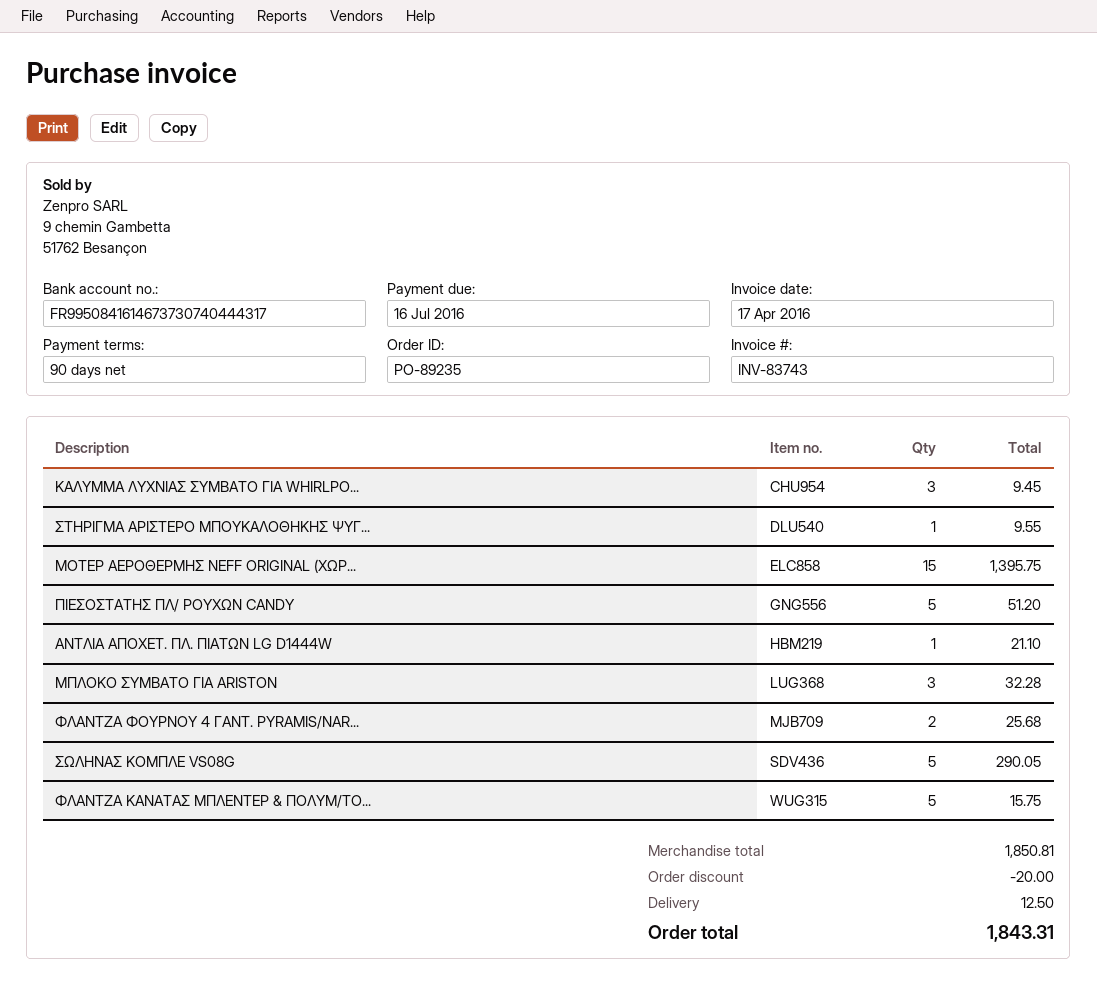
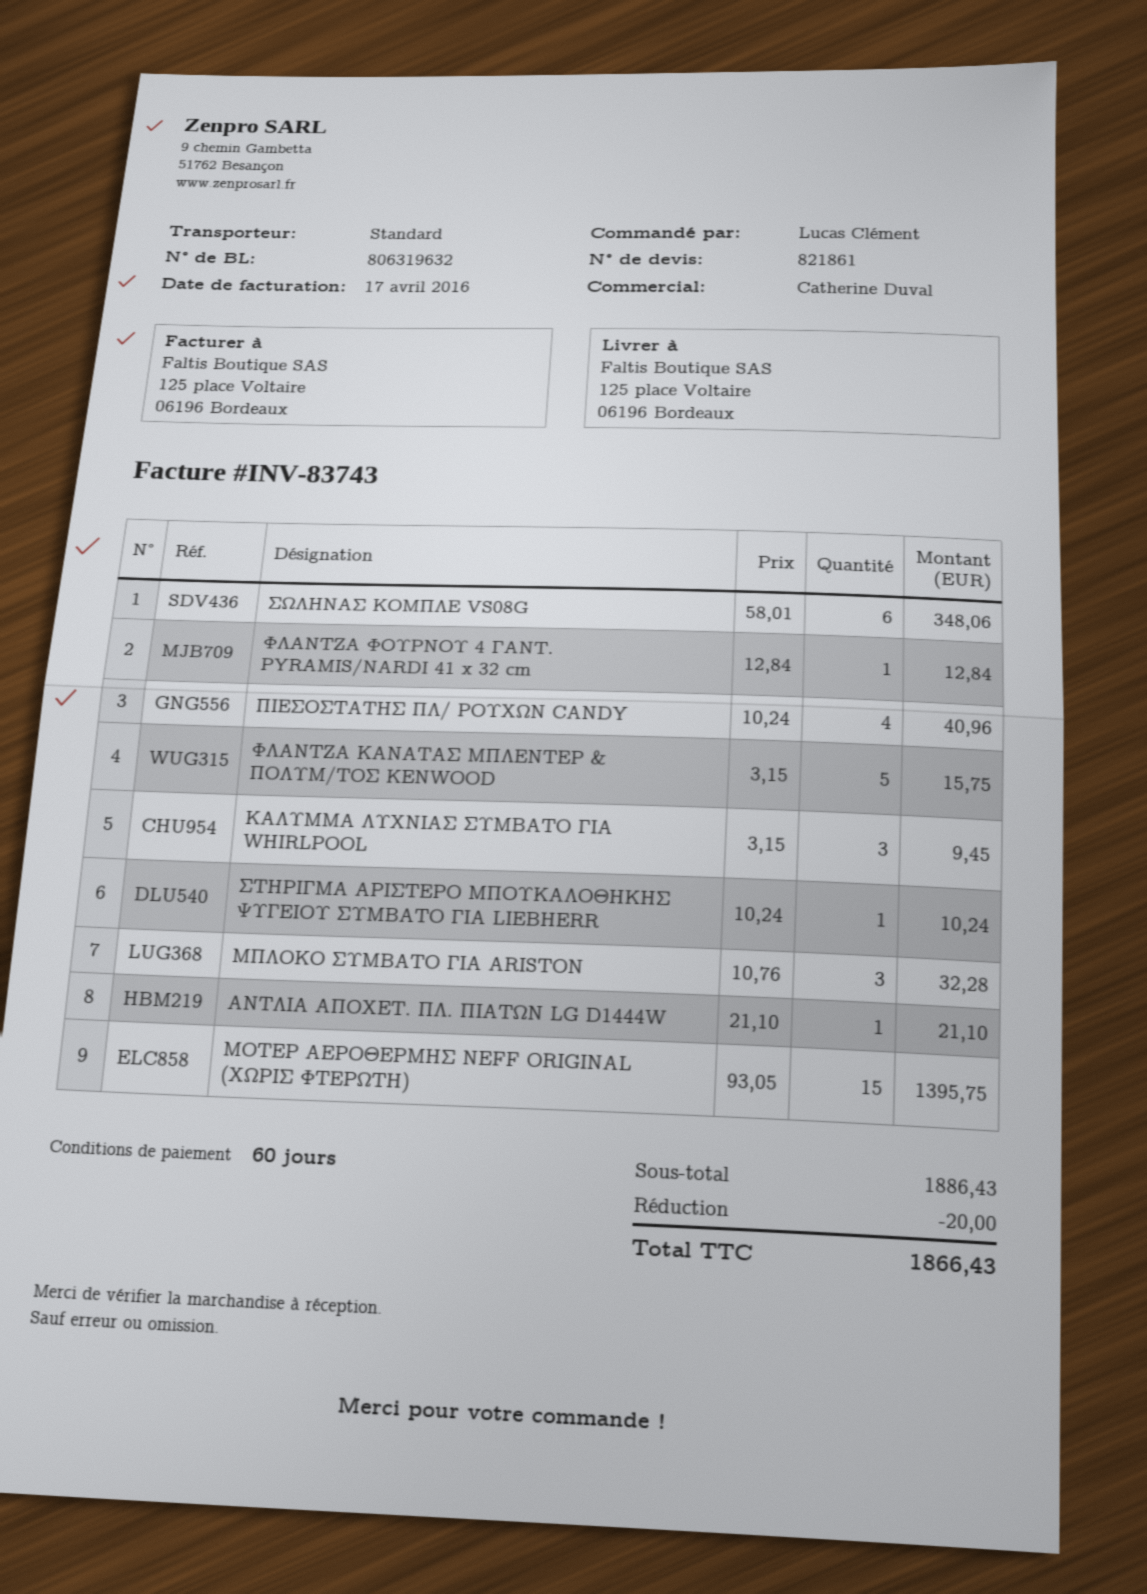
payment terms: 90 days -> 60 days
ΣΤΗΡΙΓΜΑ ΑΡΙΣΤΕΡΟ ΜΠΟΥΚΑΛΟΘΗΚΗΣ ΨΥΓ...: 1 for 9.55 -> 1 for 10.24
ΠΙΕΣΟΣΤΑΤΗΣ ΠΛ/ ΡΟΥΧΩΝ CANDY: 5 for 51.20 -> 4 for 40.96
ΦΛΑΝΤΖΑ ΦΟΥΡΝΟΥ 4 ΓΑΝΤ. PYRAMIS/NAR...: 2 for 25.68 -> 1 for 12.84
ΣΩΛΗΝΑΣ ΚΟΜΠΛΕ VS08G: 5 for 290.05 -> 6 for 348.06
subtotal: 1850.81 -> 1886.43
shipping: 12.50 -> none
total: 1843.31 -> 1866.43

